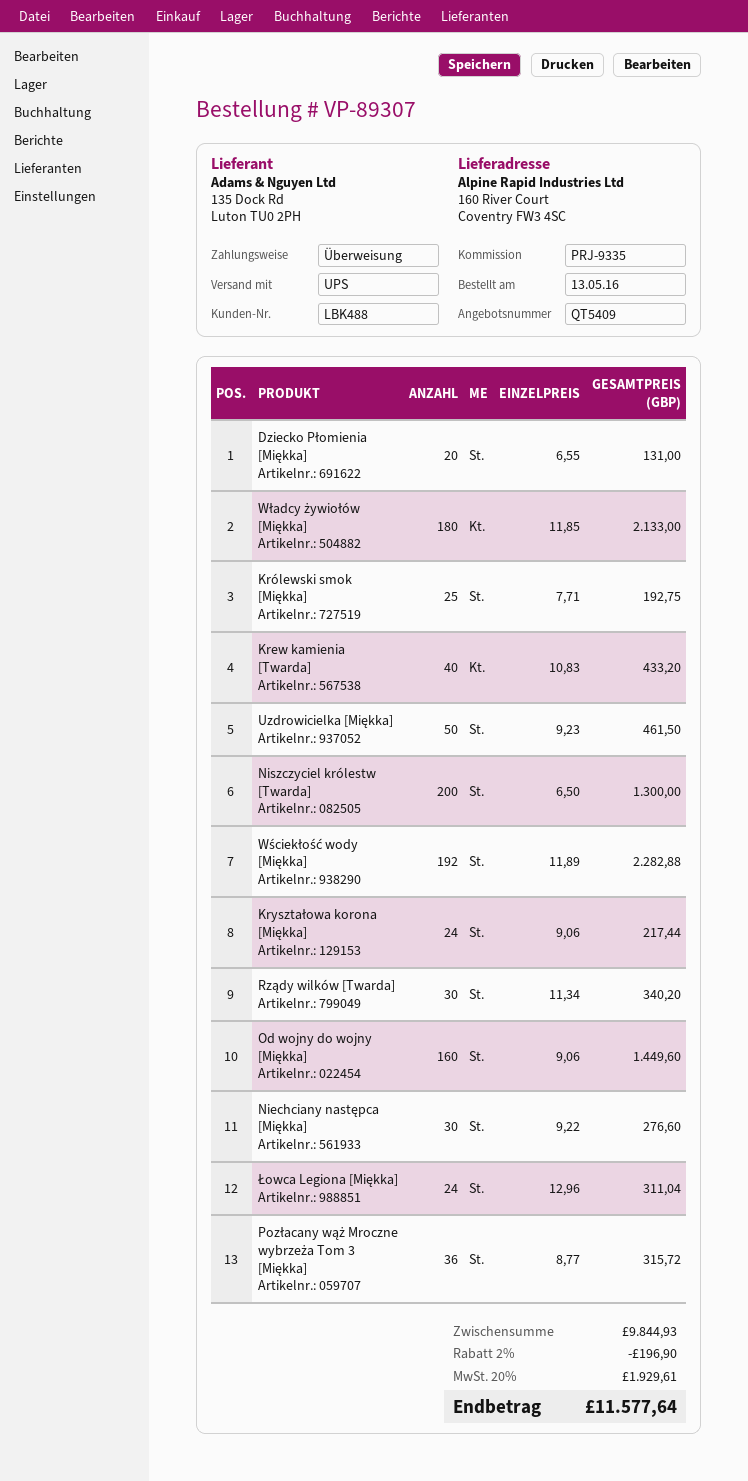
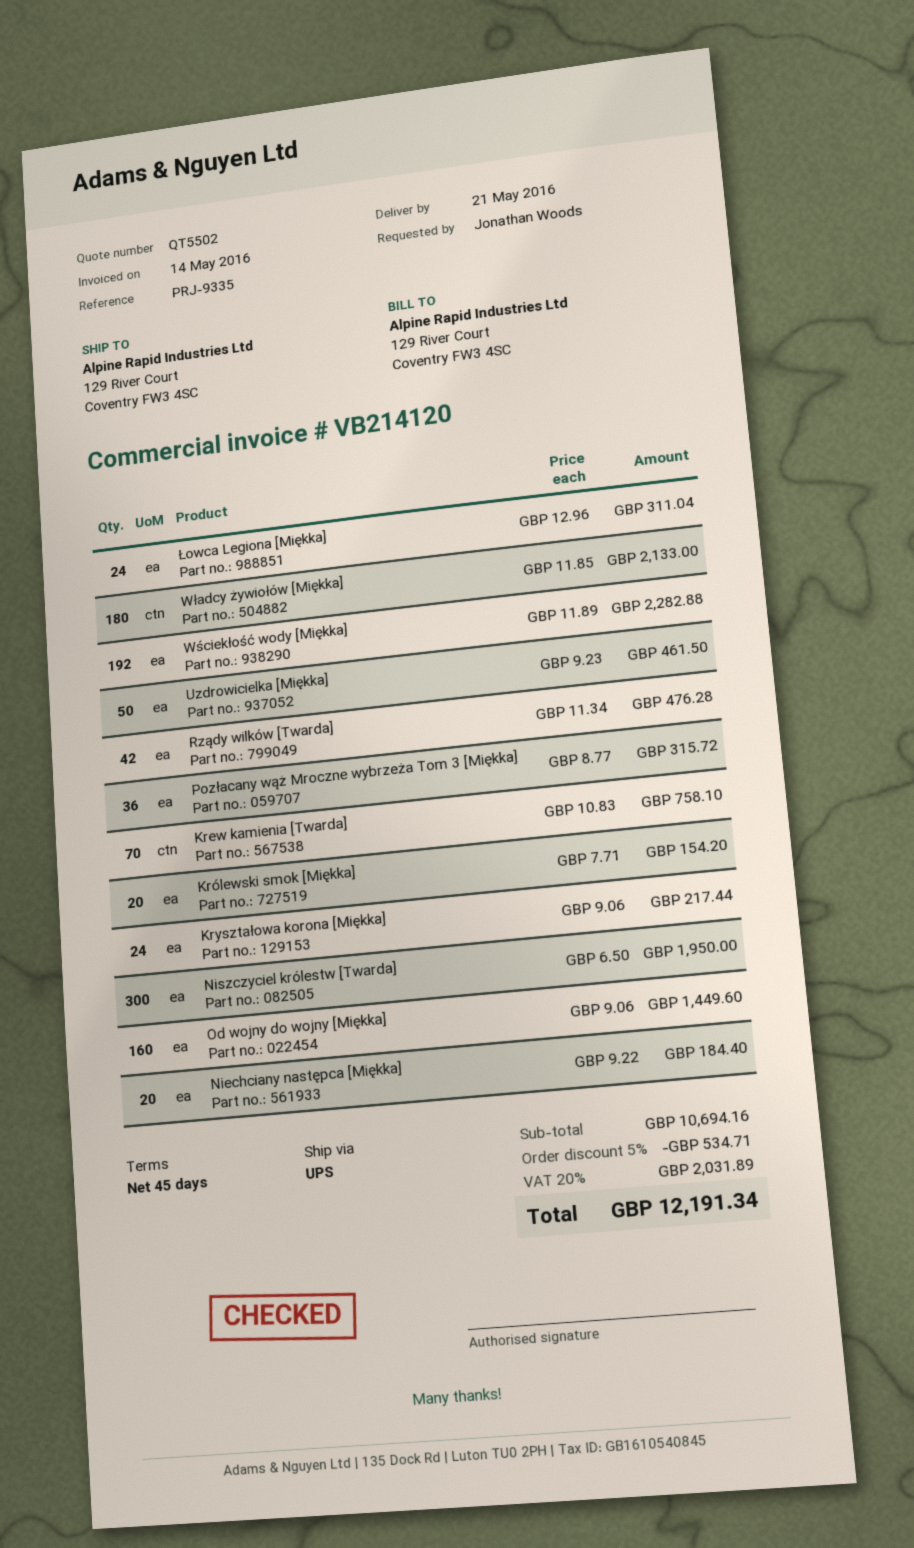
quote number: QT5409 -> QT5502
ship to: 160 River Court, Coventry FW3 4SC -> 129 River Court, Coventry FW3 4SC
Dziecko Płomienia [Miękka]: 20 x 6.55 = 131.00 -> none
Królewski smok [Miękka]: 25 x 7.71 = 192.75 -> 20 x 7.71 = 154.20
Krew kamienia [Twarda]: 40 x 10.83 = 433.20 -> 70 x 10.83 = 758.10
Niszczyciel królestw [Twarda]: 200 x 6.50 = 1300.00 -> 300 x 6.50 = 1950.00
Rządy wilków [Twarda]: 30 x 11.34 = 340.20 -> 42 x 11.34 = 476.28
Niechciany następca [Miękka]: 30 x 9.22 = 276.60 -> 20 x 9.22 = 184.40
subtotal: 9844.93 -> 10694.16
discount: 2% = 196.90 -> 5% = 534.71
tax: 20% = 1929.61 -> 20% = 2031.89
total: 11577.64 -> 12191.34

